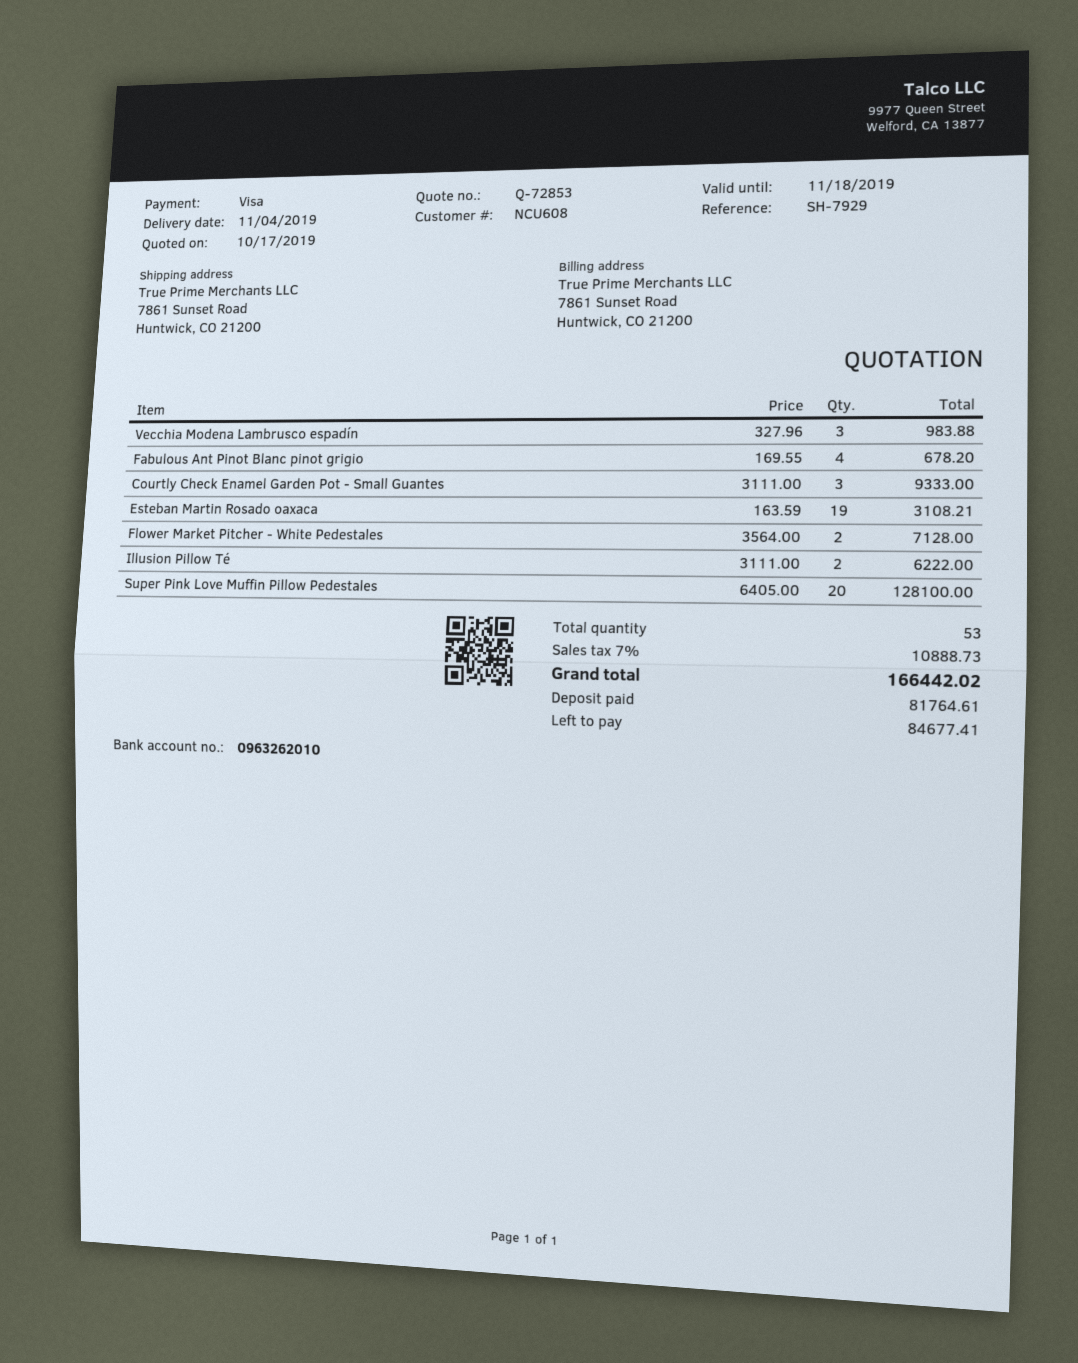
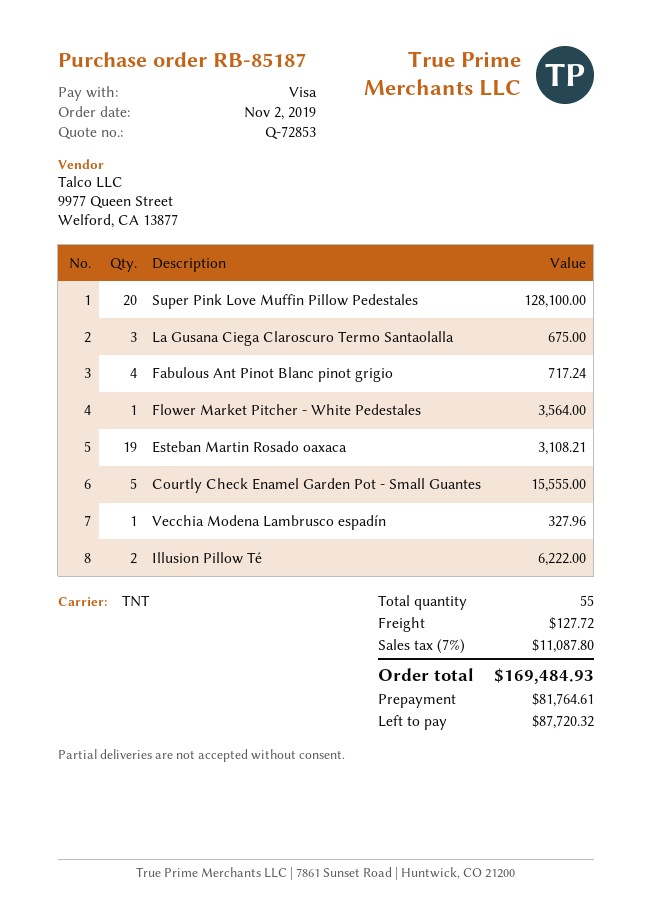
Vecchia Modena Lambrusco espadín: 3 for 983.88 -> 1 for 327.96
Fabulous Ant Pinot Blanc pinot grigio: 4 for 678.20 -> 4 for 717.24
Courtly Check Enamel Garden Pot - Small Guantes: 3 for 9333.00 -> 5 for 15555.00
Flower Market Pitcher - White Pedestales: 2 for 7128.00 -> 1 for 3564.00
La Gusana Ciega Claroscuro Termo Santaolalla: none -> 3 for 675.00
total quantity: 53 -> 55
shipping: none -> 127.72
tax: 7% = 10888.73 -> 7% = 11087.80
total: 166442.02 -> 169484.93
balance: 84677.41 -> 87720.32

